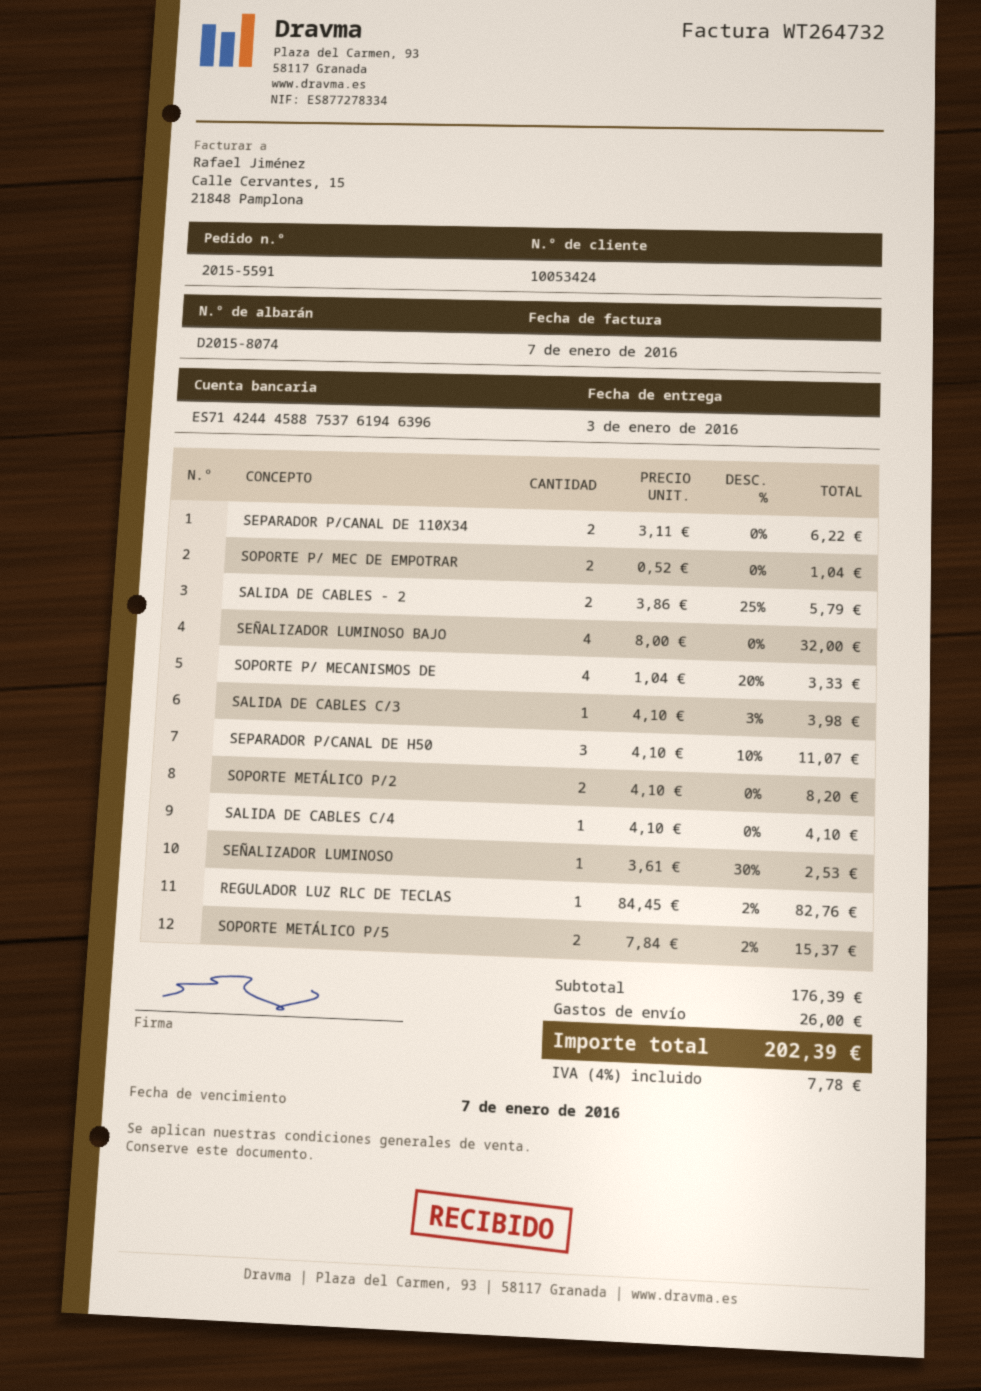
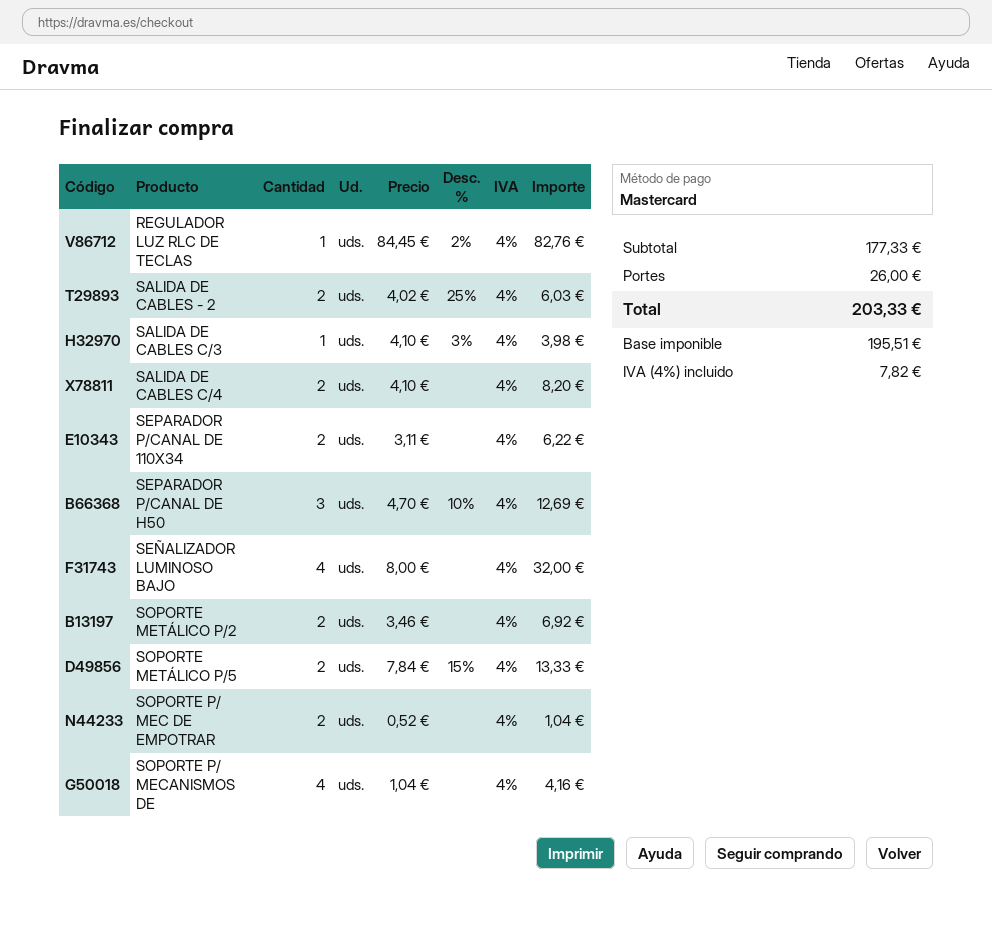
SALIDA DE CABLES - 2: 2 x 3.86 - 25% = 5.79 -> 2 x 4.02 - 25% = 6.03
SOPORTE P/ MECANISMOS DE: 4 x 1.04 - 20% = 3.33 -> 4 x 1.04 = 4.16
SEPARADOR P/CANAL DE H50: 3 x 4.10 - 10% = 11.07 -> 3 x 4.70 - 10% = 12.69
SOPORTE METÁLICO P/2: 2 x 4.10 = 8.20 -> 2 x 3.46 = 6.92
SALIDA DE CABLES C/4: 1 x 4.10 = 4.10 -> 2 x 4.10 = 8.20
SEÑALIZADOR LUMINOSO: 1 x 3.61 - 30% = 2.53 -> none
SOPORTE METÁLICO P/5: 2 x 7.84 - 2% = 15.37 -> 2 x 7.84 - 15% = 13.33
subtotal: 176.39 -> 177.33
tax: 4% = 7.78 -> 4% = 7.82
total: 202.39 -> 203.33

